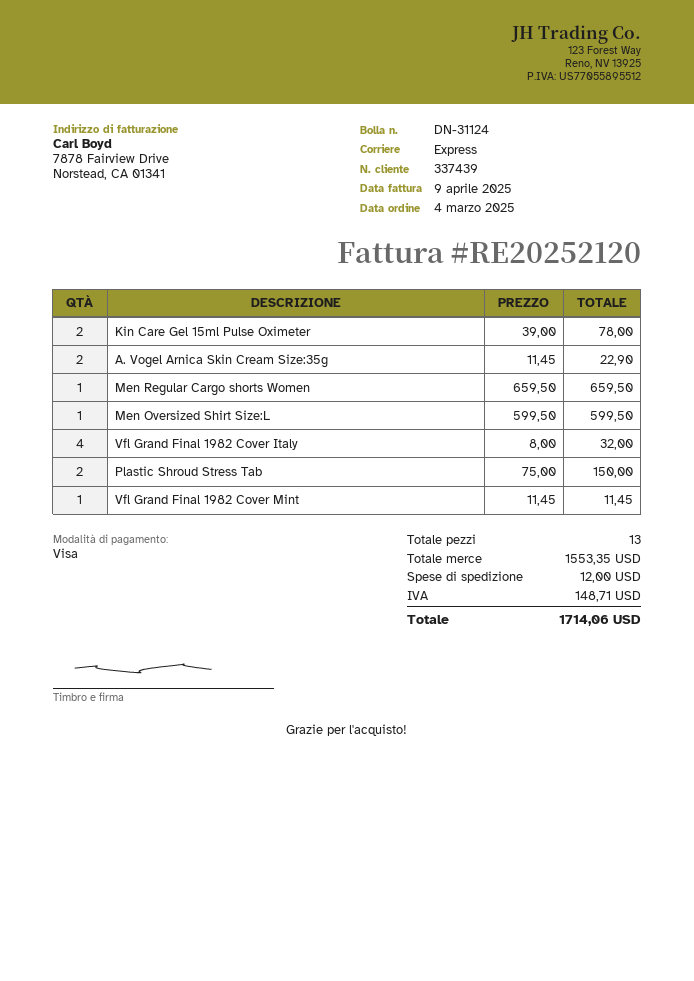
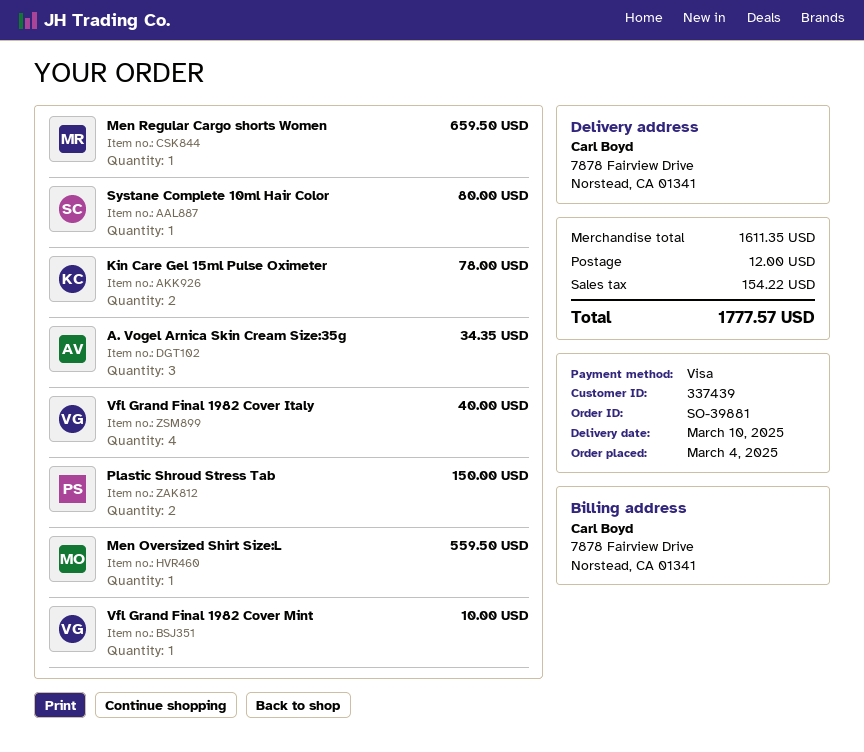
A. Vogel Arnica Skin Cream Size:35g: 2 for 22.90 -> 3 for 34.35
Men Oversized Shirt Size:L: 1 for 599.50 -> 1 for 559.50
Vfl Grand Final 1982 Cover Italy: 4 for 32.00 -> 4 for 40.00
Vfl Grand Final 1982 Cover Mint: 1 for 11.45 -> 1 for 10.00
Systane Complete 10ml Hair Color: none -> 1 for 80.00
subtotal: 1553.35 -> 1611.35
tax: 148.71 -> 154.22
total: 1714.06 -> 1777.57

